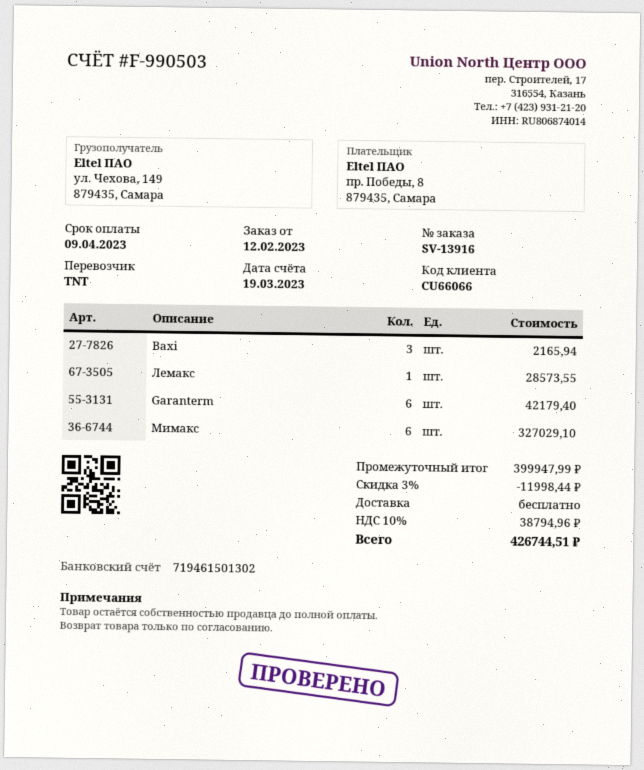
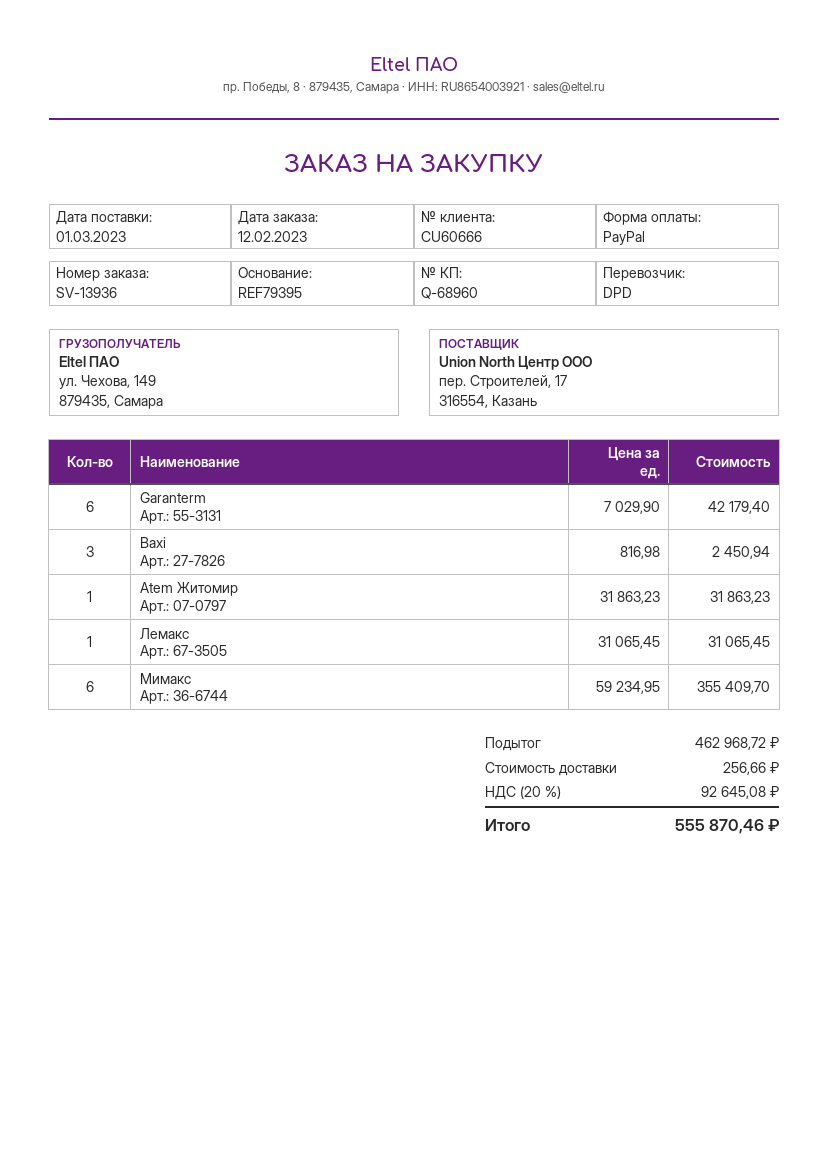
order number: SV-13916 -> SV-13936
customer number: CU66066 -> CU60666
shipping method: TNT -> DPD
Baxi: 3 for 2165.94 -> 3 for 2450.94
Лемакс: 1 for 28573.55 -> 1 for 31065.45
Мимакс: 6 for 327029.10 -> 6 for 355409.70
Atem Житомир: none -> 1 for 31863.23
subtotal: 399947.99 -> 462968.72
discount: 3% = 11998.44 -> none
shipping: 0.00 -> 256.66
tax: 10% = 38794.96 -> 20% = 92645.08
total: 426744.51 -> 555870.46

